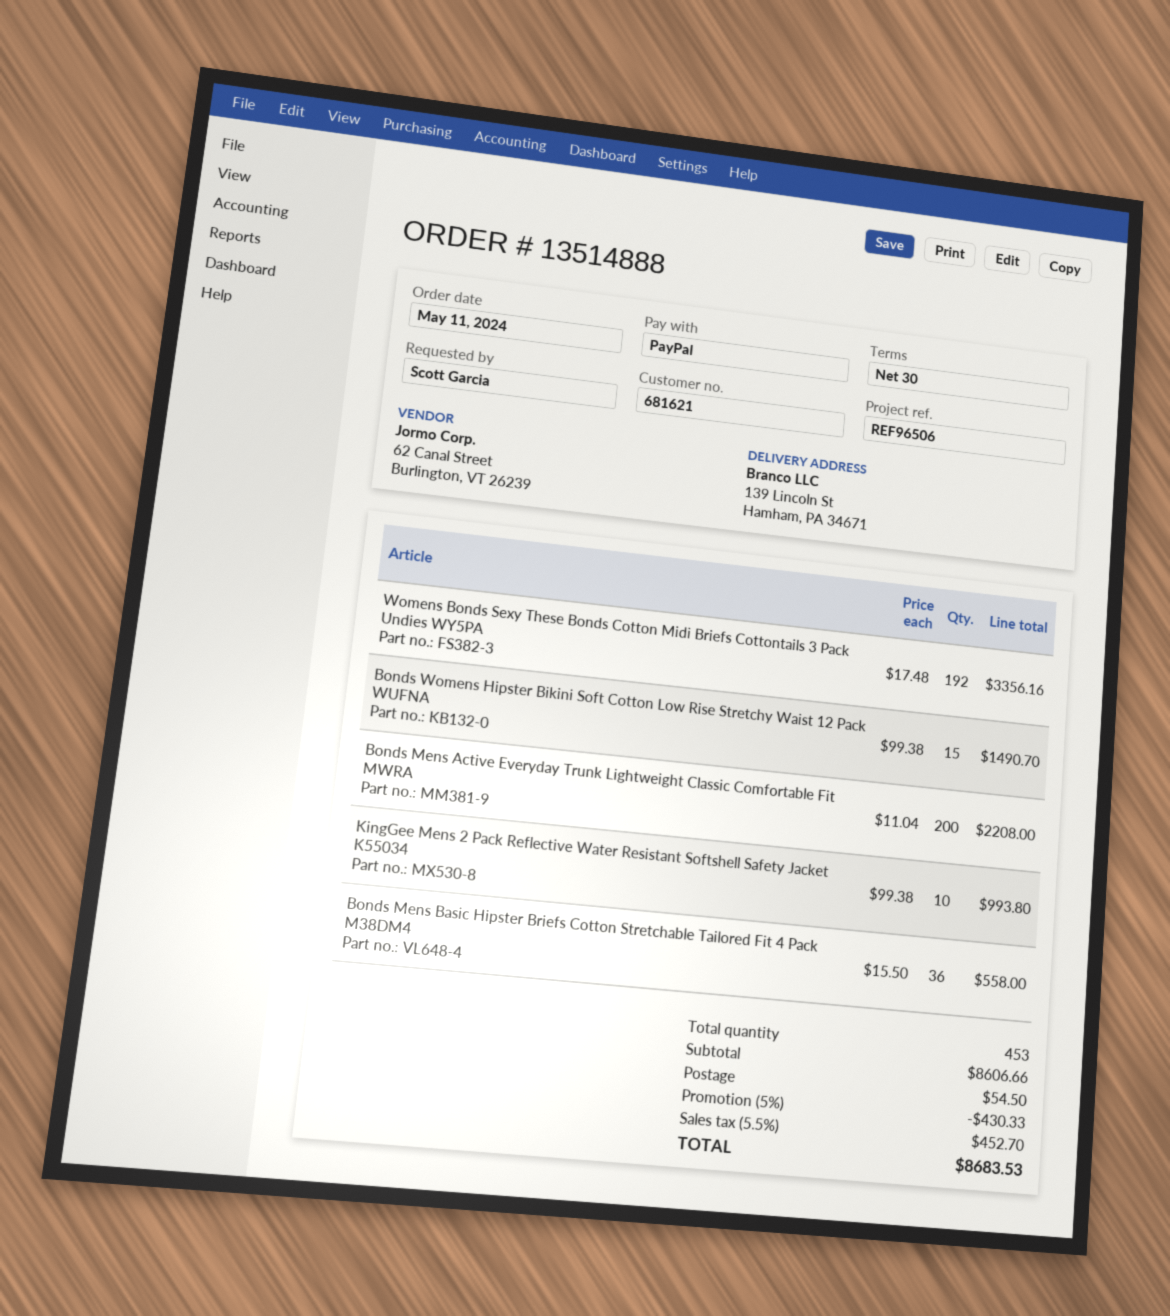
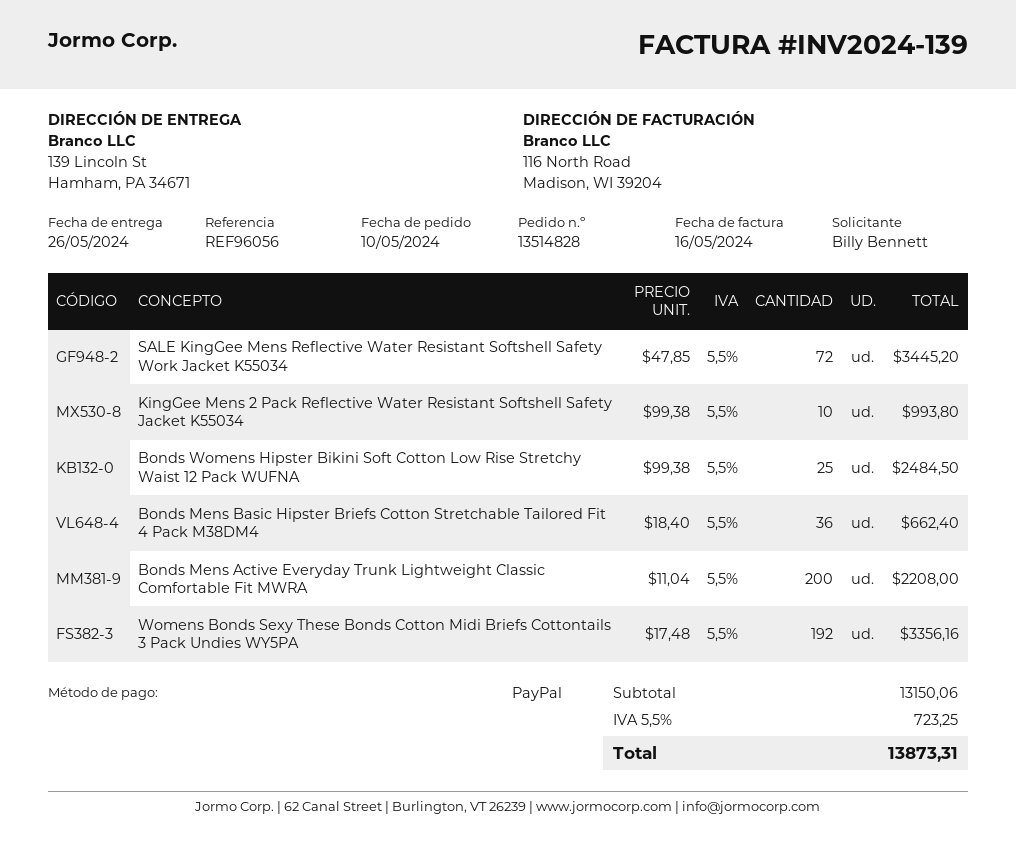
order number: 13514888 -> 13514828
order date: 2024-05-11 -> 2024-05-10
reference: REF96506 -> REF96056
ordered by: Scott Garcia -> Billy Bennett
Bonds Womens Hipster Bikini Soft Cotton Low Rise Stretchy Waist 12 Pack WUFNA: 15 x 99.38 = 1490.70 -> 25 x 99.38 = 2484.50
Bonds Mens Basic Hipster Briefs Cotton Stretchable Tailored Fit 4 Pack M38DM4: 36 x 15.50 = 558.00 -> 36 x 18.40 = 662.40
SALE KingGee Mens Reflective Water Resistant Softshell Safety Work Jacket K55034: none -> 72 x 47.85 = 3445.20
subtotal: 8606.66 -> 13150.06
discount: 5% = 430.33 -> none
shipping: 54.50 -> none
tax: 5.5% = 452.70 -> 5.5% = 723.25
total: 8683.53 -> 13873.31

